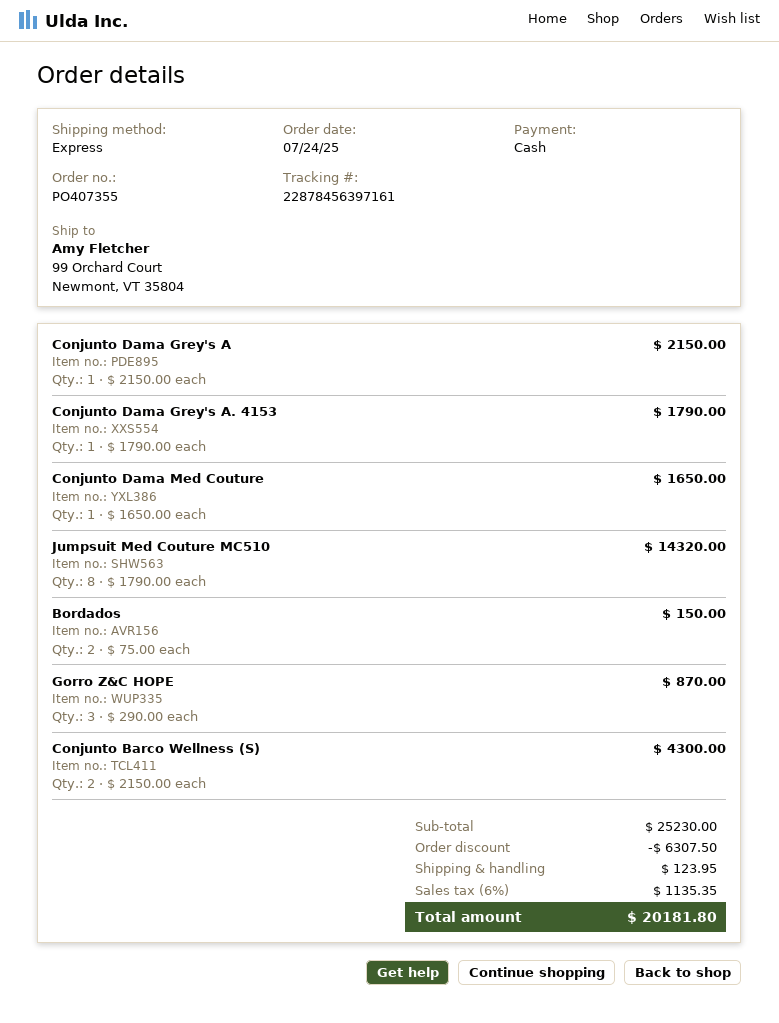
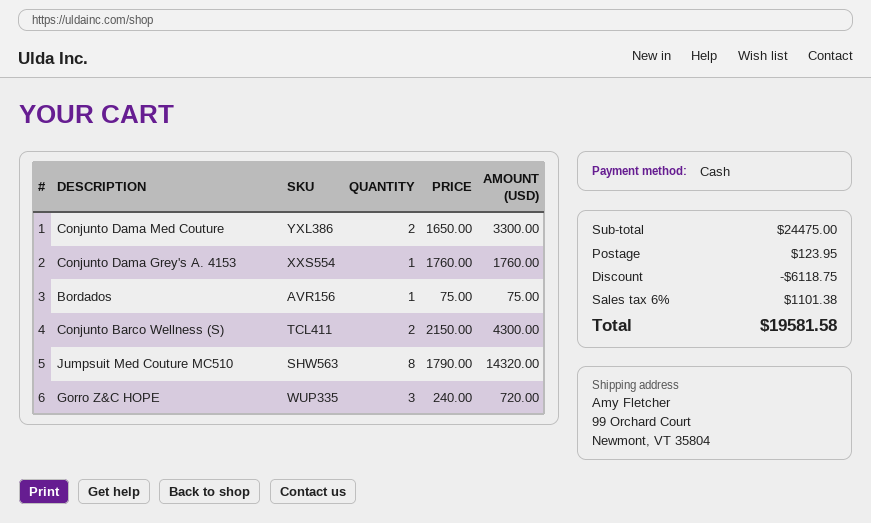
Conjunto Dama Grey's A: 1 x 2150.00 = 2150.00 -> none
Conjunto Dama Grey's A. 4153: 1 x 1790.00 = 1790.00 -> 1 x 1760.00 = 1760.00
Conjunto Dama Med Couture: 1 x 1650.00 = 1650.00 -> 2 x 1650.00 = 3300.00
Bordados: 2 x 75.00 = 150.00 -> 1 x 75.00 = 75.00
Gorro Z&C HOPE: 3 x 290.00 = 870.00 -> 3 x 240.00 = 720.00
subtotal: 25230.00 -> 24475.00
discount: 6307.50 -> 6118.75
tax: 6% = 1135.35 -> 6% = 1101.38
total: 20181.80 -> 19581.58

